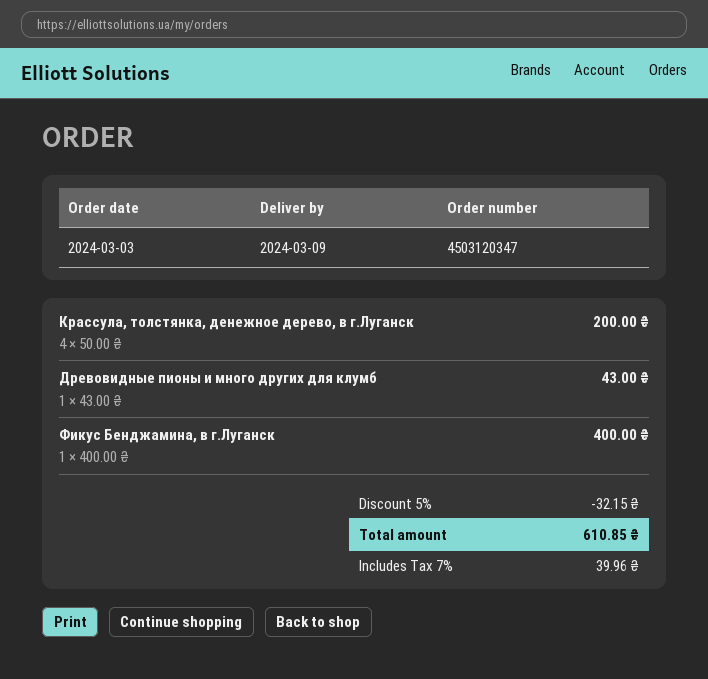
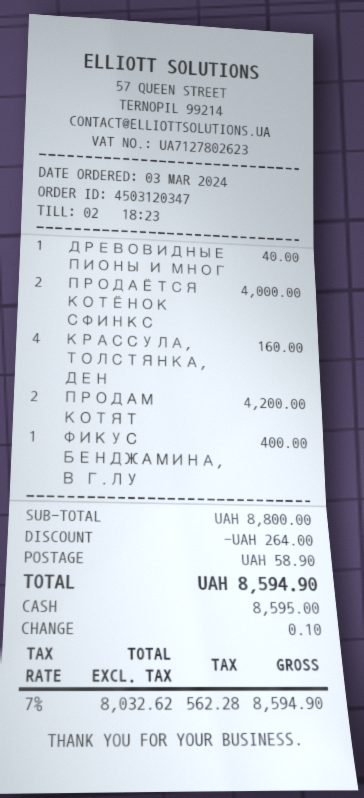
Крассула, толстянка, денежное дерево, в г.Луганск: 4 for 200.00 -> 4 for 160.00
Древовидные пионы и много других для клумб: 1 for 43.00 -> 1 for 40.00
ПРОДАЁТСЯ КОТЁНОК СФИНКС: none -> 2 for 4000.00
ПРОДАМ КОТЯТ: none -> 2 for 4200.00
discount: 32.15 -> 264.00
shipping: none -> 58.90
tax: 7% = 39.96 -> 7% = 562.28
total: 610.85 -> 8594.90

